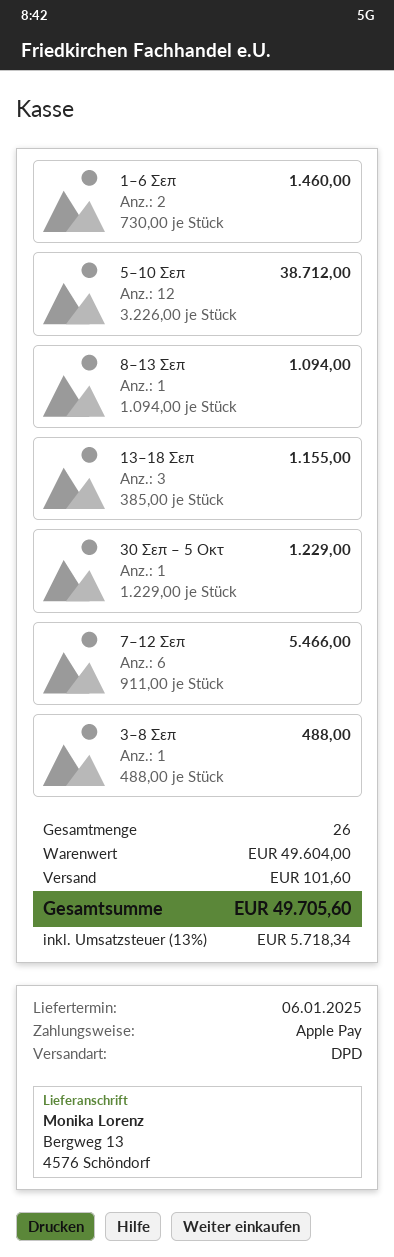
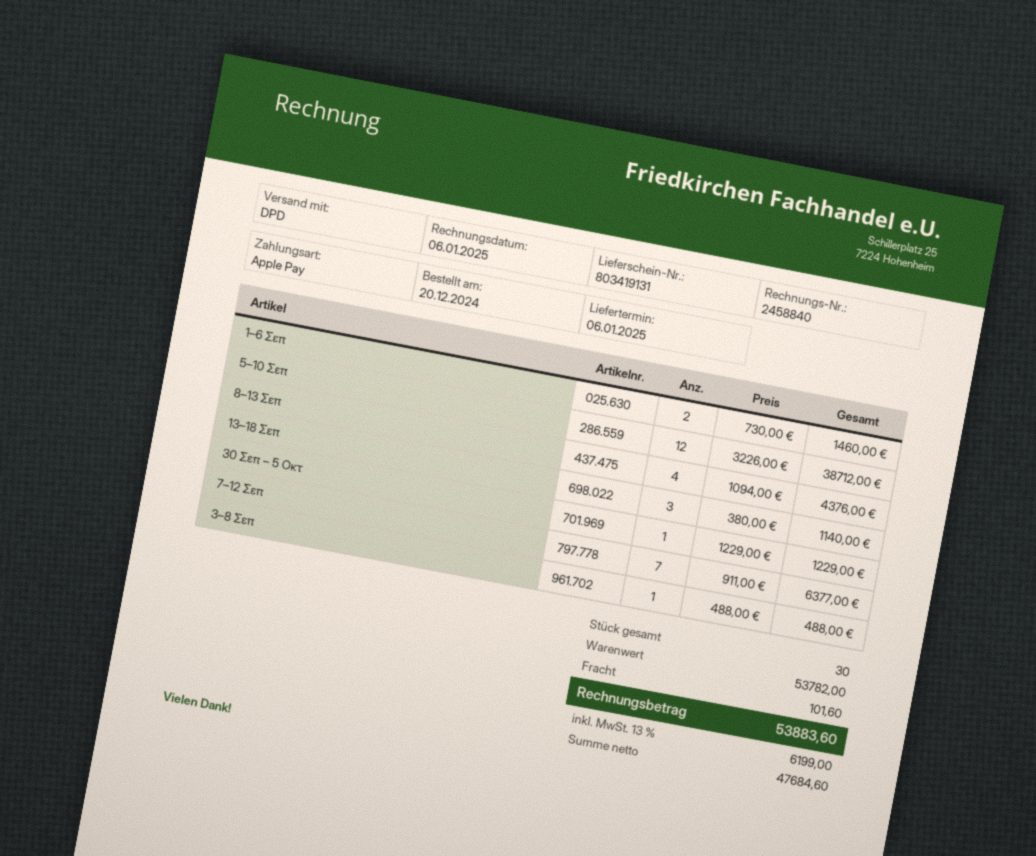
8–13 Σεπ: 1 x 1094.00 = 1094.00 -> 4 x 1094.00 = 4376.00
13–18 Σεπ: 3 x 385.00 = 1155.00 -> 3 x 380.00 = 1140.00
7–12 Σεπ: 6 x 911.00 = 5466.00 -> 7 x 911.00 = 6377.00
total quantity: 26 -> 30
subtotal: 49604.00 -> 53782.00
tax: 13% = 5718.34 -> 13% = 6199.00
total: 49705.60 -> 53883.60

